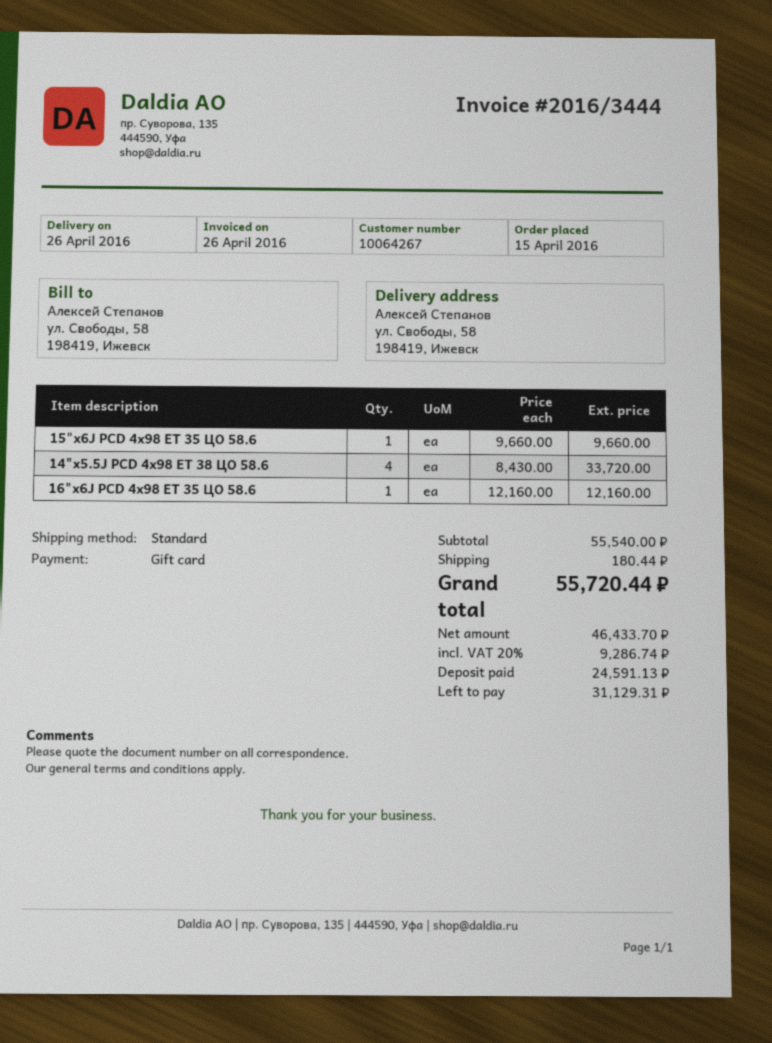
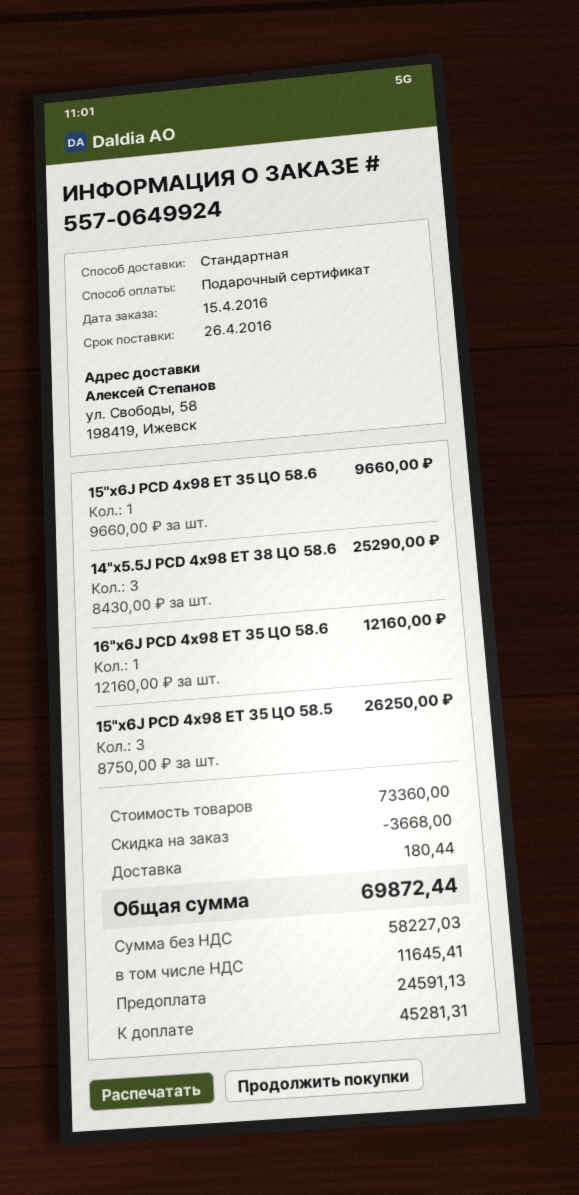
14"x5.5J PCD 4x98 ЕТ 38 ЦО 58.6: 4 x 8430.00 = 33720.00 -> 3 x 8430.00 = 25290.00
15"x6J PCD 4x98 ЕТ 35 ЦО 58.5: none -> 3 x 8750.00 = 26250.00
subtotal: 55540.00 -> 73360.00
discount: none -> 3668.00
net: 46433.70 -> 58227.03
tax: 9286.74 -> 11645.41
total: 55720.44 -> 69872.44
balance: 31129.31 -> 45281.31

